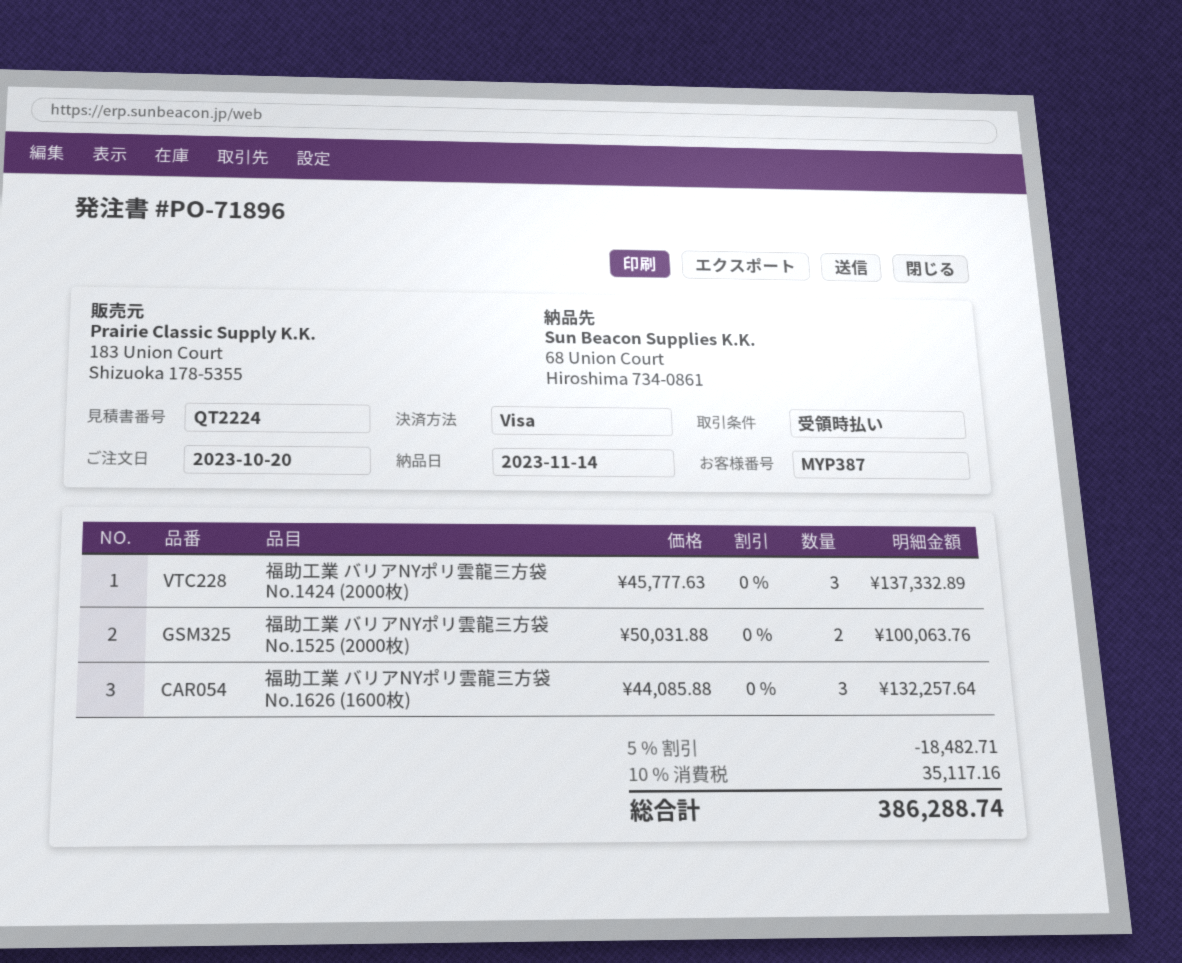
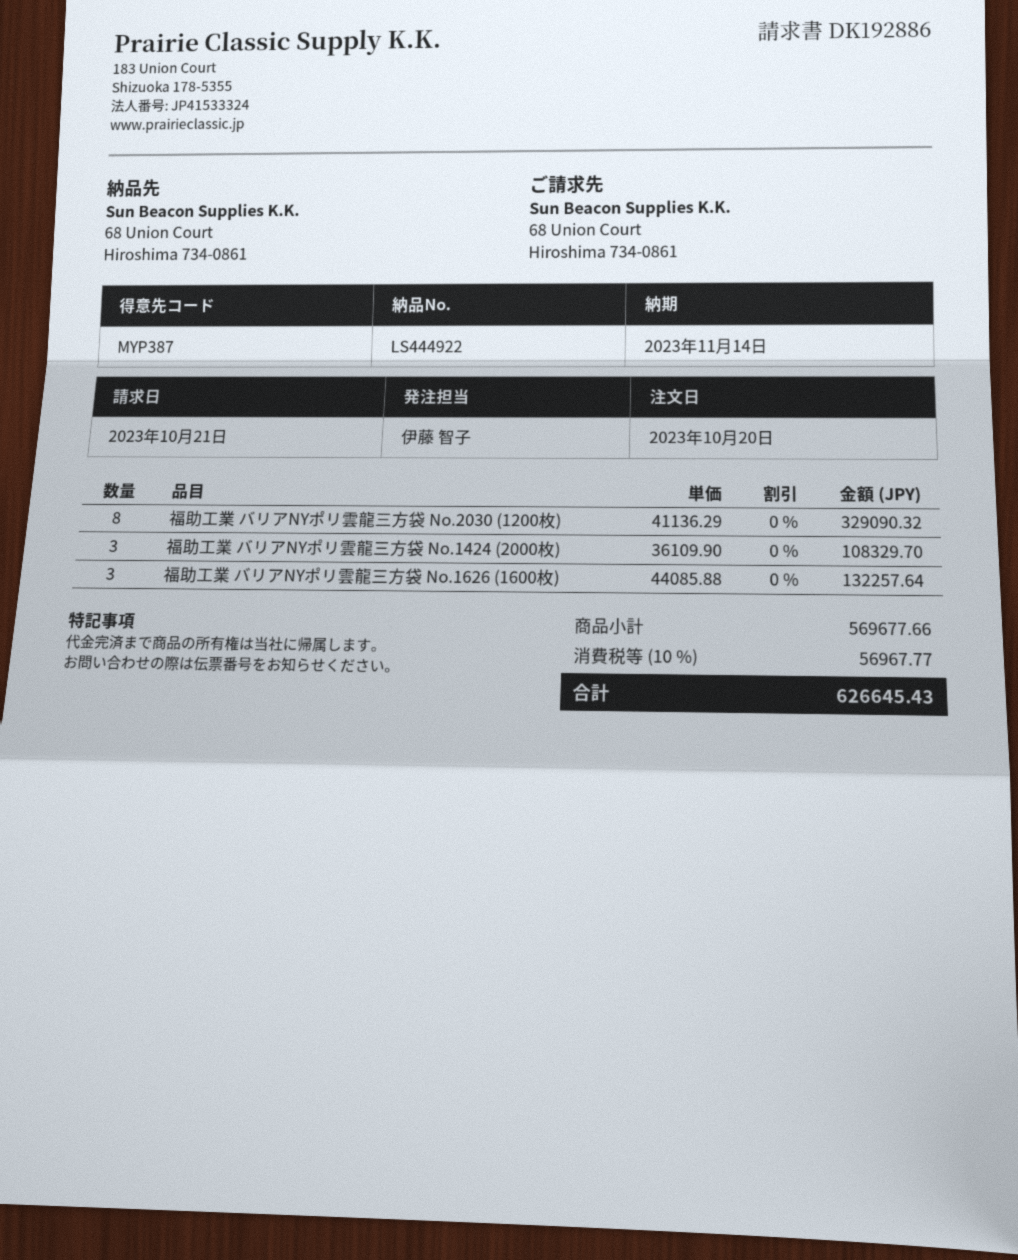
福助工業 バリアNYポリ雲龍三方袋 No.1424 (2000枚): 3 x 45777.63 = 137332.89 -> 3 x 36109.90 = 108329.70
福助工業 バリアNYポリ雲龍三方袋 No.1525 (2000枚): 2 x 50031.88 = 100063.76 -> none
福助工業 バリアNYポリ雲龍三方袋 No.2030 (1200枚): none -> 8 x 41136.29 = 329090.32
discount: 5% = 18482.71 -> none
tax: 10% = 35117.16 -> 10% = 56967.77
total: 386288.74 -> 626645.43

